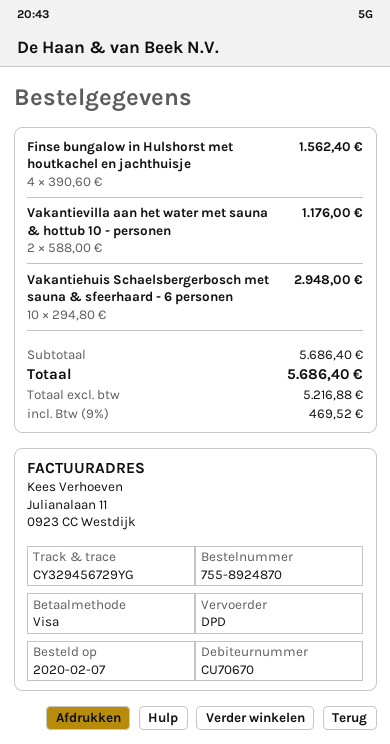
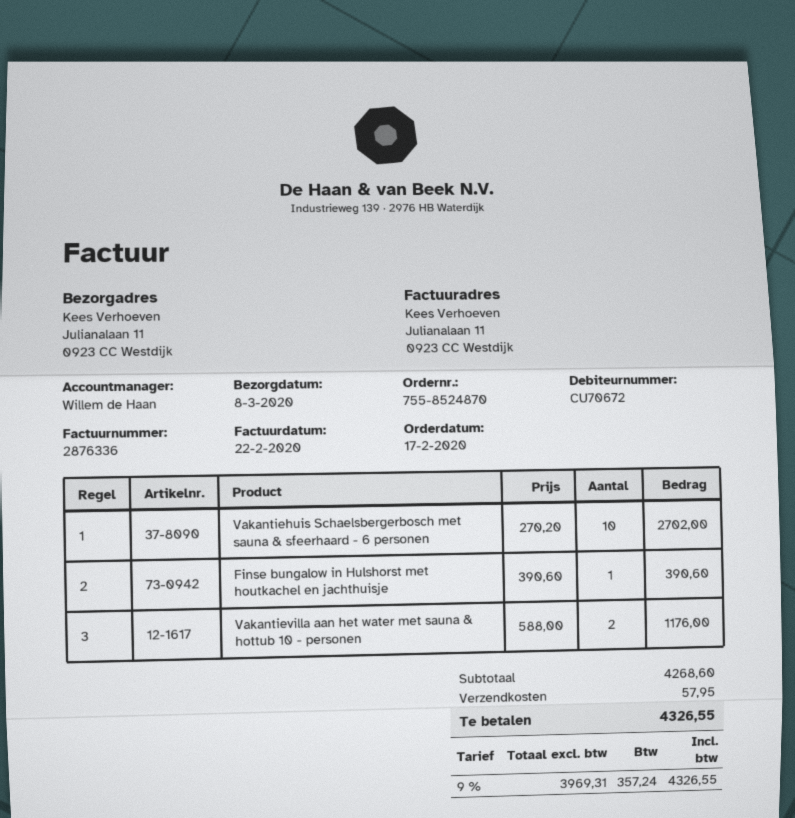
order number: 755-8924870 -> 755-8524870
order date: 2020-02-07 -> 2020-02-17
customer number: CU70670 -> CU70672
Finse bungalow in Hulshorst met houtkachel en jachthuisje: 4 x 390.60 = 1562.40 -> 1 x 390.60 = 390.60
Vakantiehuis Schaelsbergerbosch met sauna & sfeerhaard - 6 personen: 10 x 294.80 = 2948.00 -> 10 x 270.20 = 2702.00
subtotal: 5686.40 -> 4268.60
shipping: none -> 57.95
net: 5216.88 -> 3969.31
tax: 9% = 469.52 -> 9% = 357.24
total: 5686.40 -> 4326.55

